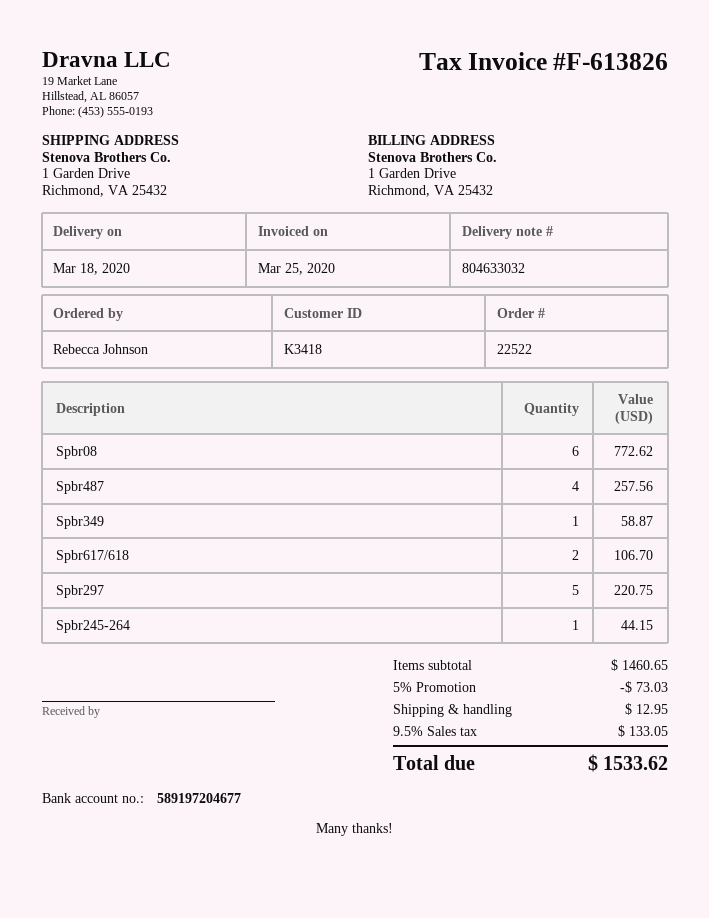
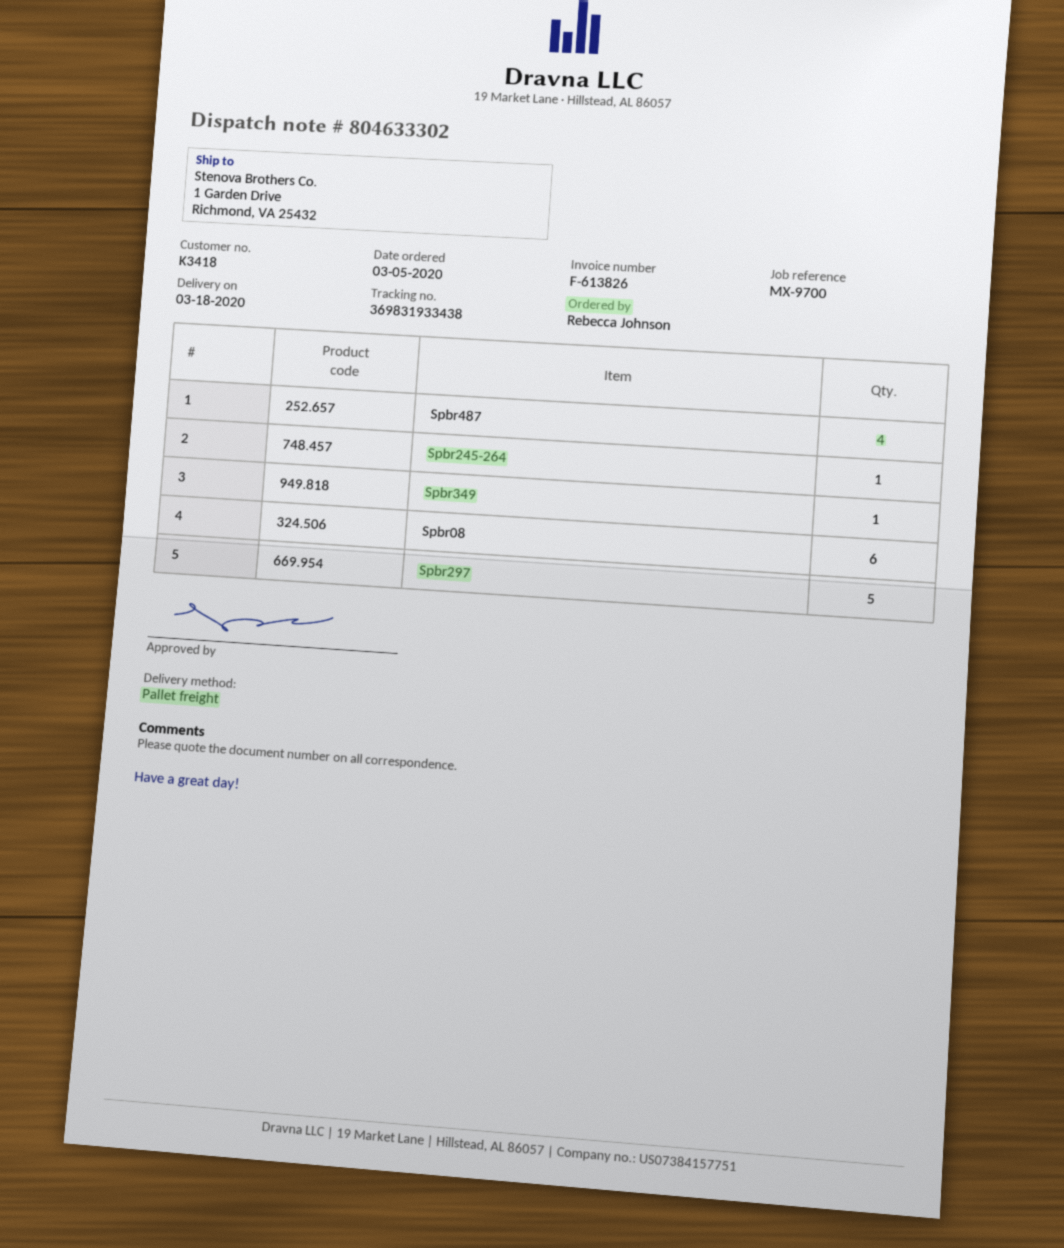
delivery note number: 804633032 -> 804633302
Spbr617/618: 2 -> none

